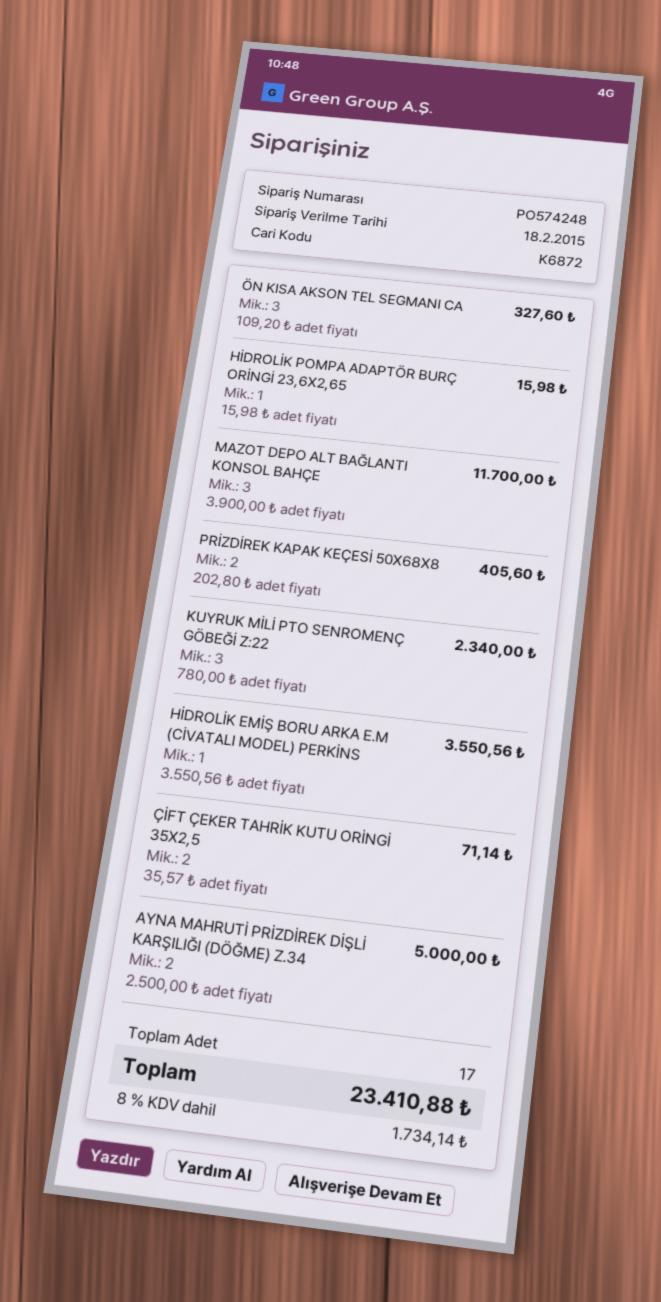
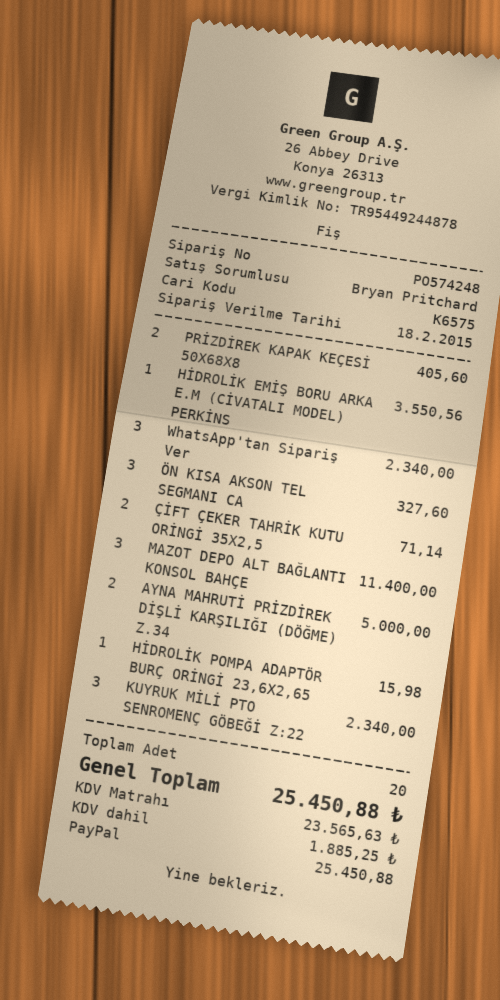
customer number: K6872 -> K6575
MAZOT DEPO ALT BAĞLANTI KONSOL BAHÇE: 3 for 11700.00 -> 3 for 11400.00
WhatsApp'tan Sipariş Ver: none -> 3 for 2340.00
total quantity: 17 -> 20
tax: 1734.14 -> 1885.25
total: 23410.88 -> 25450.88

